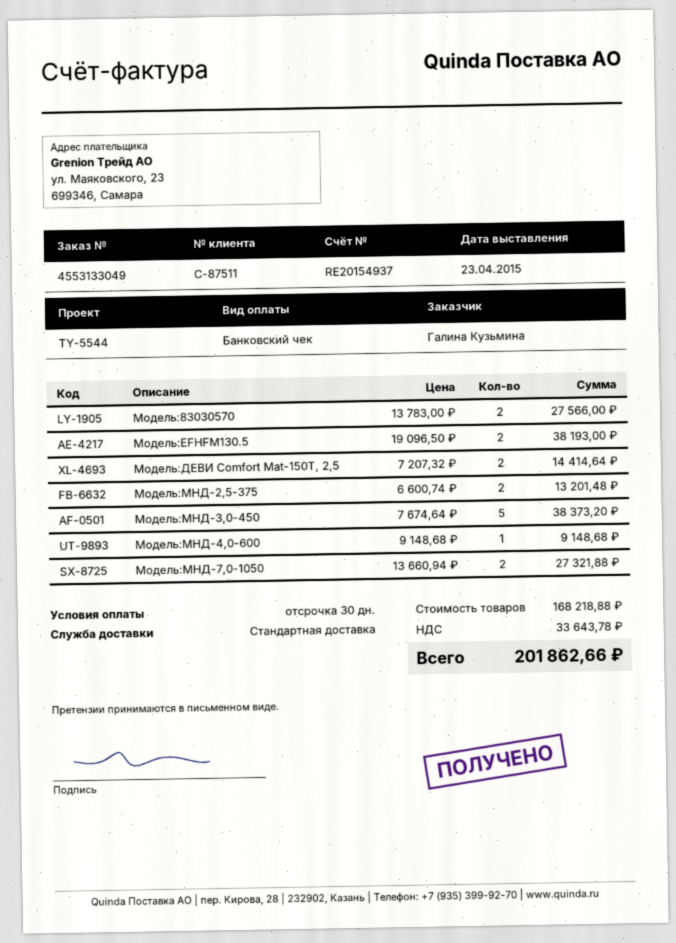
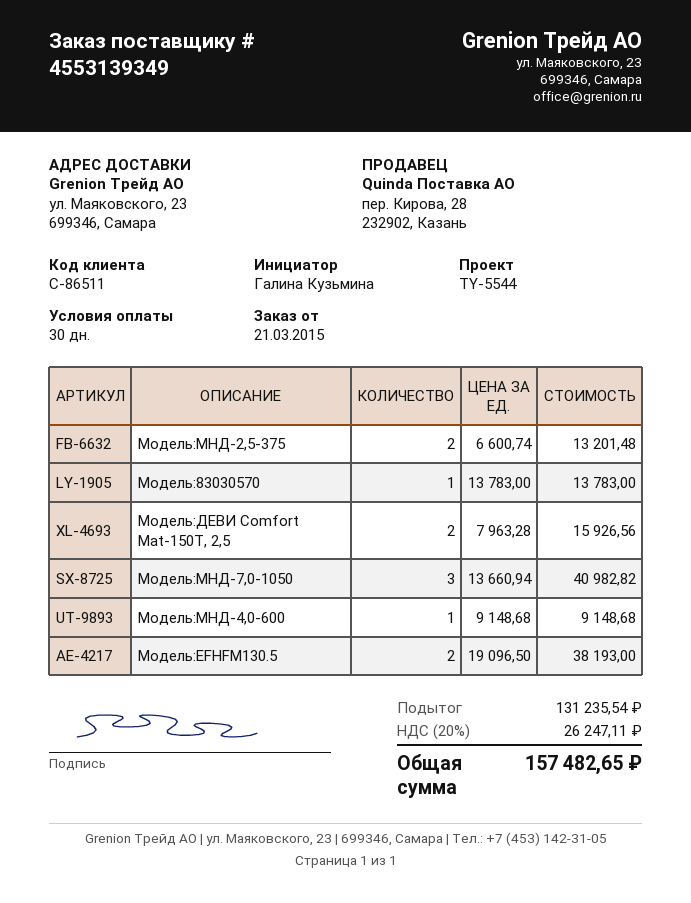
order number: 4553133049 -> 4553139349
customer number: C-87511 -> C-86511
Модель:83030570: 2 x 13783.00 = 27566.00 -> 1 x 13783.00 = 13783.00
Модель:ДЕВИ Comfort Mat-150T, 2,5: 2 x 7207.32 = 14414.64 -> 2 x 7963.28 = 15926.56
Модель:МНД-3,0-450: 5 x 7674.64 = 38373.20 -> none
Модель:МНД-7,0-1050: 2 x 13660.94 = 27321.88 -> 3 x 13660.94 = 40982.82
subtotal: 168218.88 -> 131235.54
tax: 33643.78 -> 26247.11
total: 201862.66 -> 157482.65

